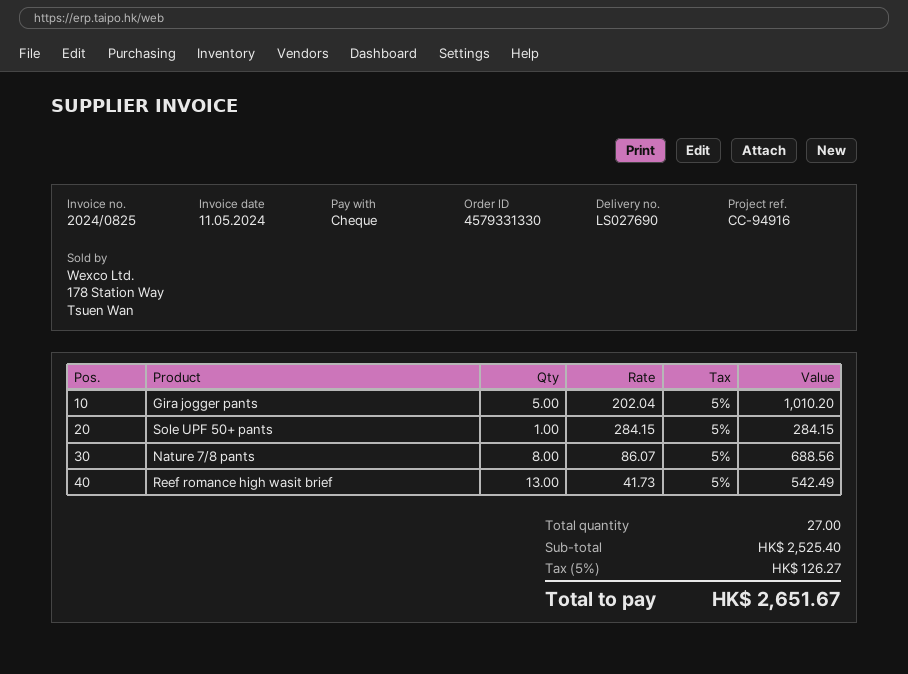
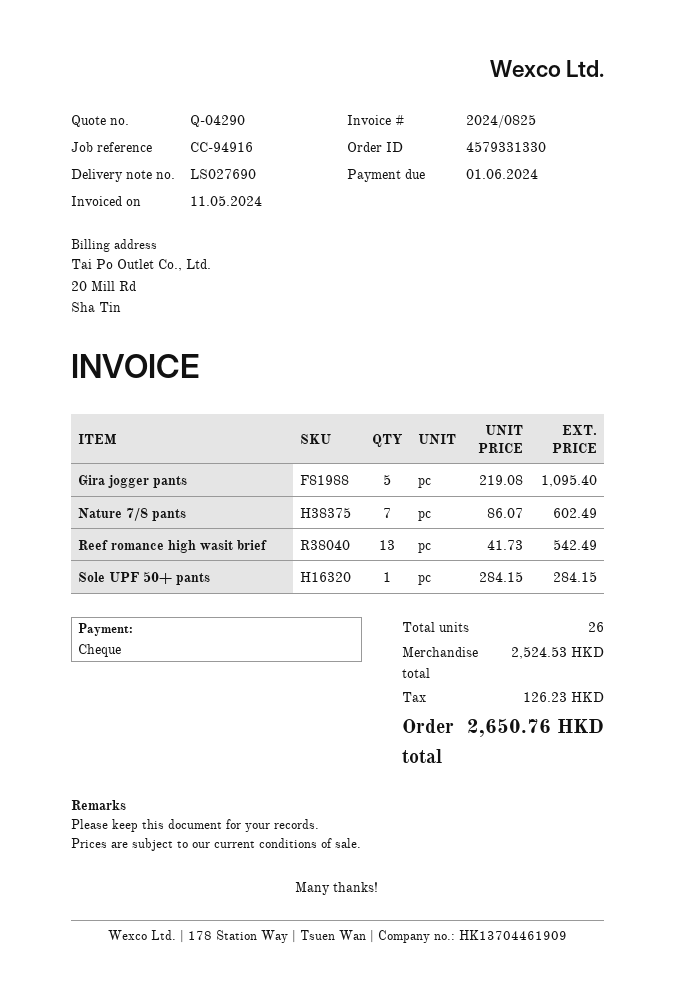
Gira jogger pants: 5 x 202.04 = 1010.20 -> 5 x 219.08 = 1095.40
Nature 7/8 pants: 8 x 86.07 = 688.56 -> 7 x 86.07 = 602.49
total quantity: 27 -> 26
subtotal: 2525.40 -> 2524.53
tax: 126.27 -> 126.23
total: 2651.67 -> 2650.76

